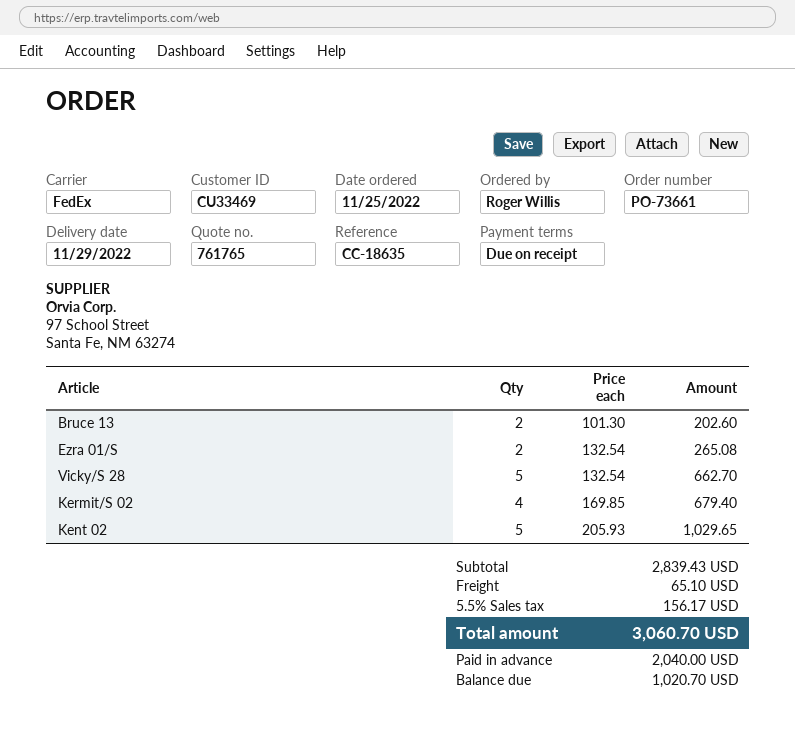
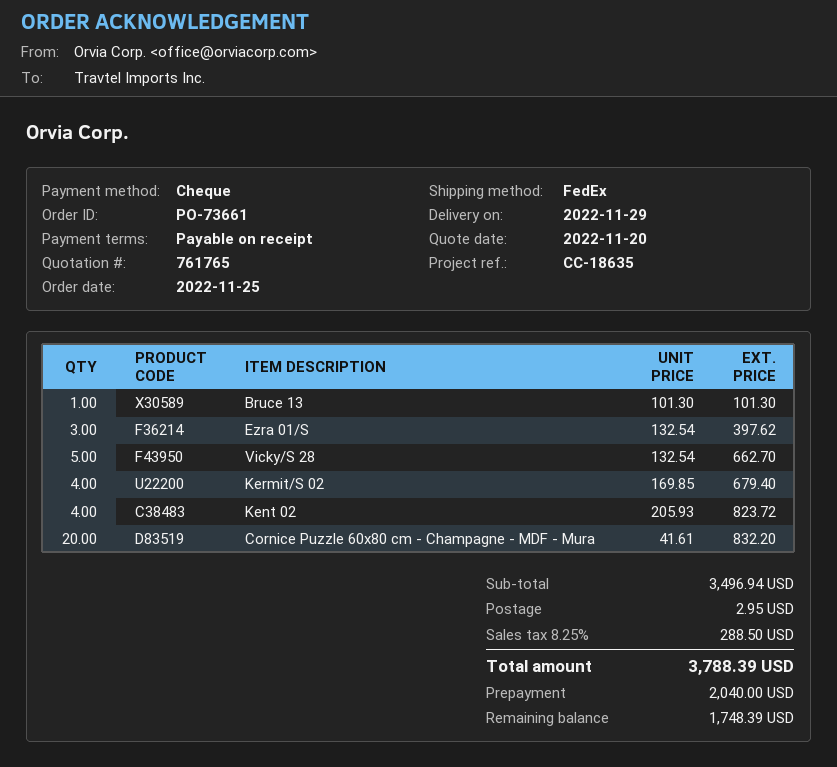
Bruce 13: 2 x 101.30 = 202.60 -> 1 x 101.30 = 101.30
Ezra 01/S: 2 x 132.54 = 265.08 -> 3 x 132.54 = 397.62
Kent 02: 5 x 205.93 = 1029.65 -> 4 x 205.93 = 823.72
Cornice Puzzle 60x80 cm - Champagne - MDF - Mura: none -> 20 x 41.61 = 832.20
subtotal: 2839.43 -> 3496.94
shipping: 65.10 -> 2.95
tax: 5.5% = 156.17 -> 8.25% = 288.50
total: 3060.70 -> 3788.39
balance: 1020.70 -> 1748.39

